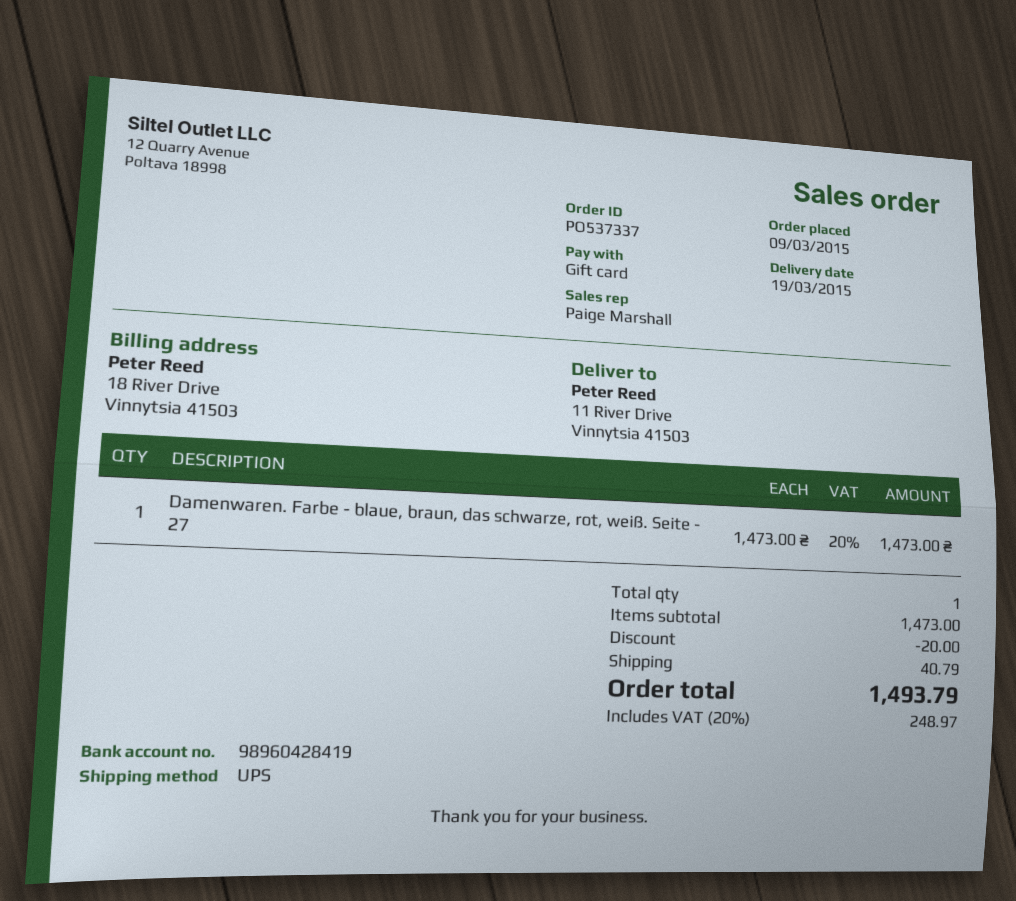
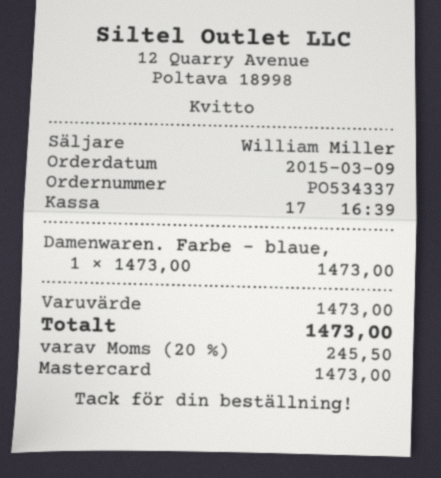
order number: PO537337 -> PO534337
sales rep: Paige Marshall -> William Miller
payment method: gift card -> Mastercard
discount: 20.00 -> none
shipping: 40.79 -> none
tax: 20% = 248.97 -> 20% = 245.50
total: 1493.79 -> 1473.00

